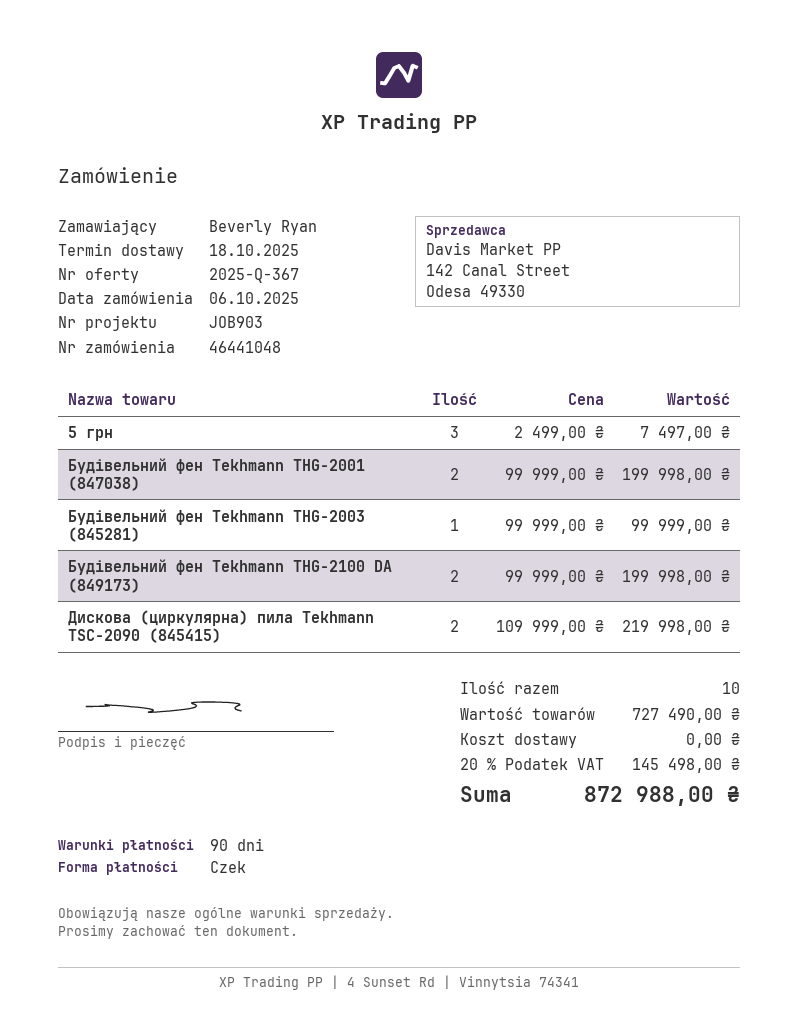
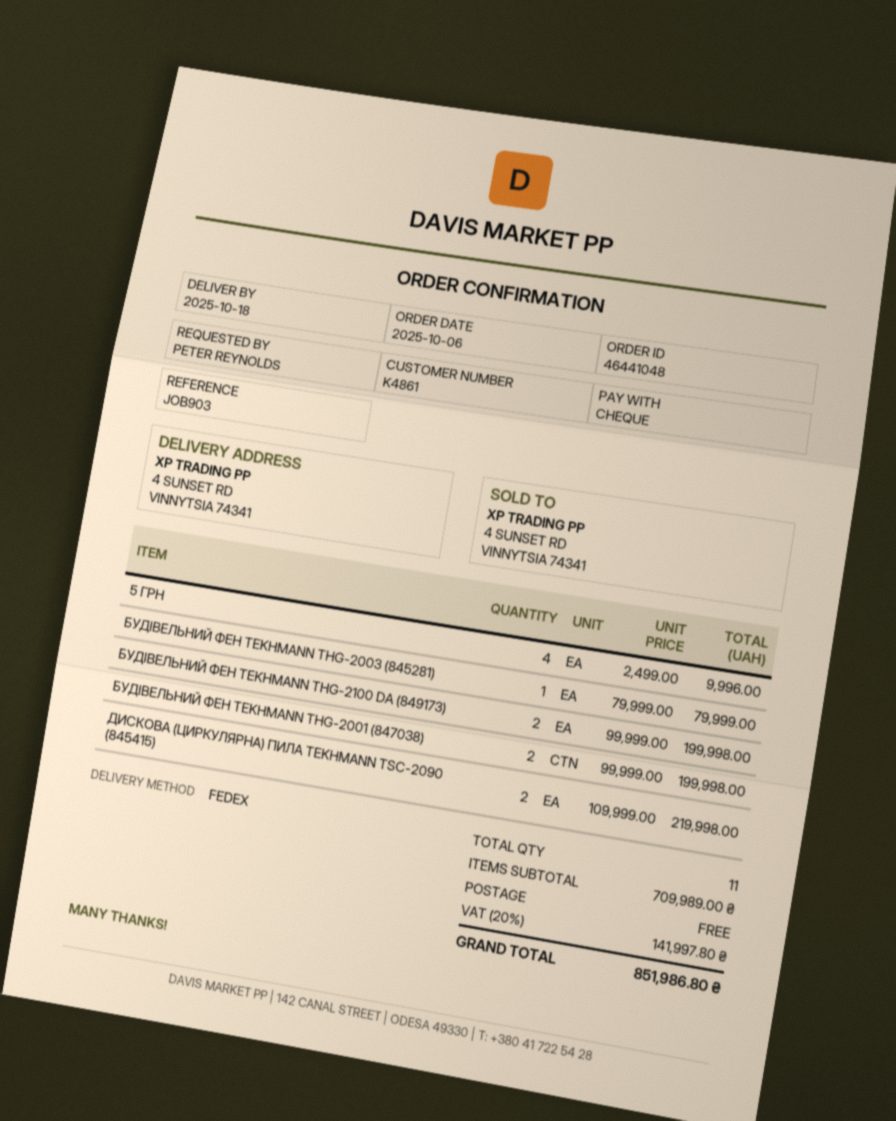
ordered by: Beverly Ryan -> PETER REYNOLDS
5 грн: 3 x 2499.00 = 7497.00 -> 4 x 2499.00 = 9996.00
Будівельний фен Tekhmann THG-2003 (845281): 1 x 99999.00 = 99999.00 -> 1 x 79999.00 = 79999.00
total quantity: 10 -> 11
subtotal: 727490.00 -> 709989.00
tax: 20% = 145498.00 -> 20% = 141997.80
total: 872988.00 -> 851986.80

